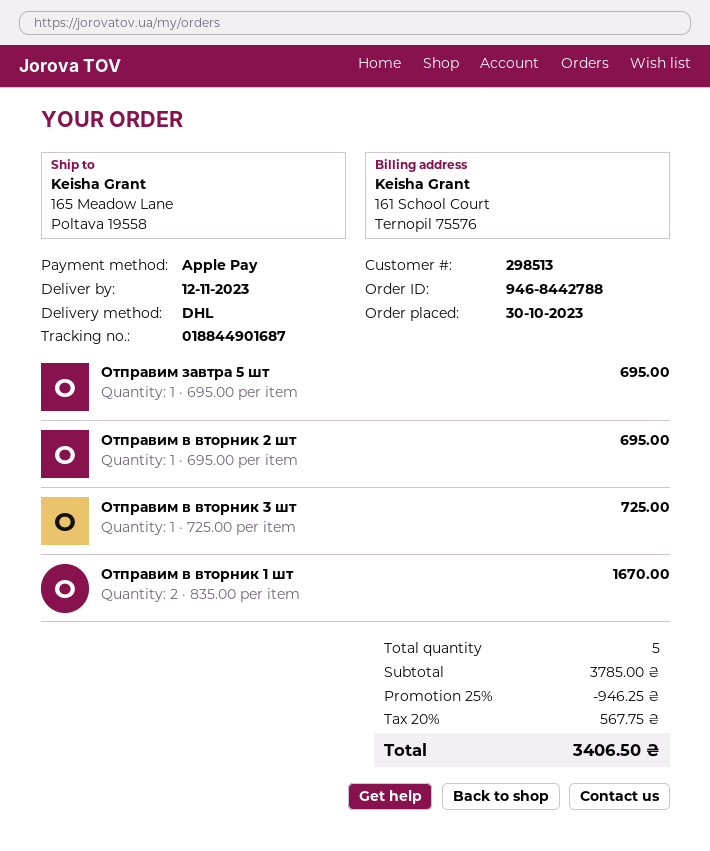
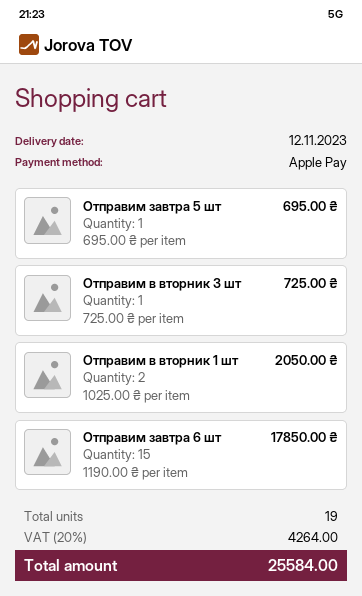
Отправим в вторник 2 шт: 1 x 695.00 = 695.00 -> none
Отправим в вторник 1 шт: 2 x 835.00 = 1670.00 -> 2 x 1025.00 = 2050.00
Отправим завтра 6 шт: none -> 15 x 1190.00 = 17850.00
total quantity: 5 -> 19
discount: 25% = 946.25 -> none
tax: 20% = 567.75 -> 20% = 4264.00
total: 3406.50 -> 25584.00

